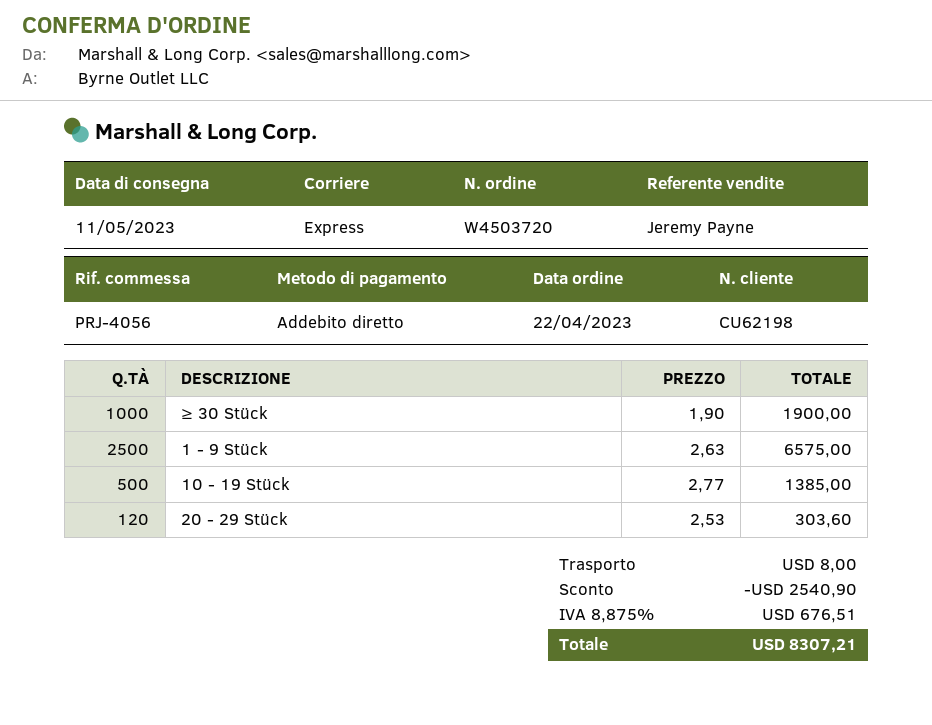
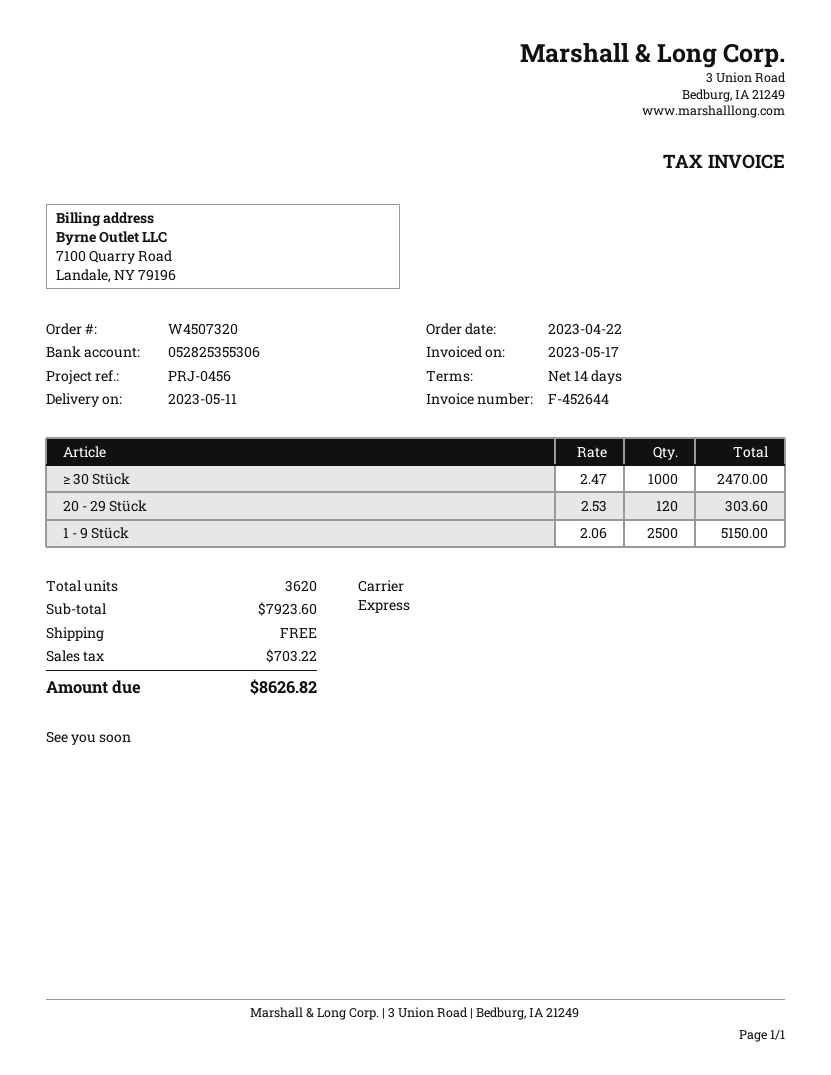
order number: W4503720 -> W4507320
reference: PRJ-4056 -> PRJ-0456
≥ 30 Stück: 1000 x 1.90 = 1900.00 -> 1000 x 2.47 = 2470.00
1 - 9 Stück: 2500 x 2.63 = 6575.00 -> 2500 x 2.06 = 5150.00
10 - 19 Stück: 500 x 2.77 = 1385.00 -> none
discount: 2540.90 -> none
shipping: 8.00 -> 0.00
tax: 676.51 -> 703.22
total: 8307.21 -> 8626.82

